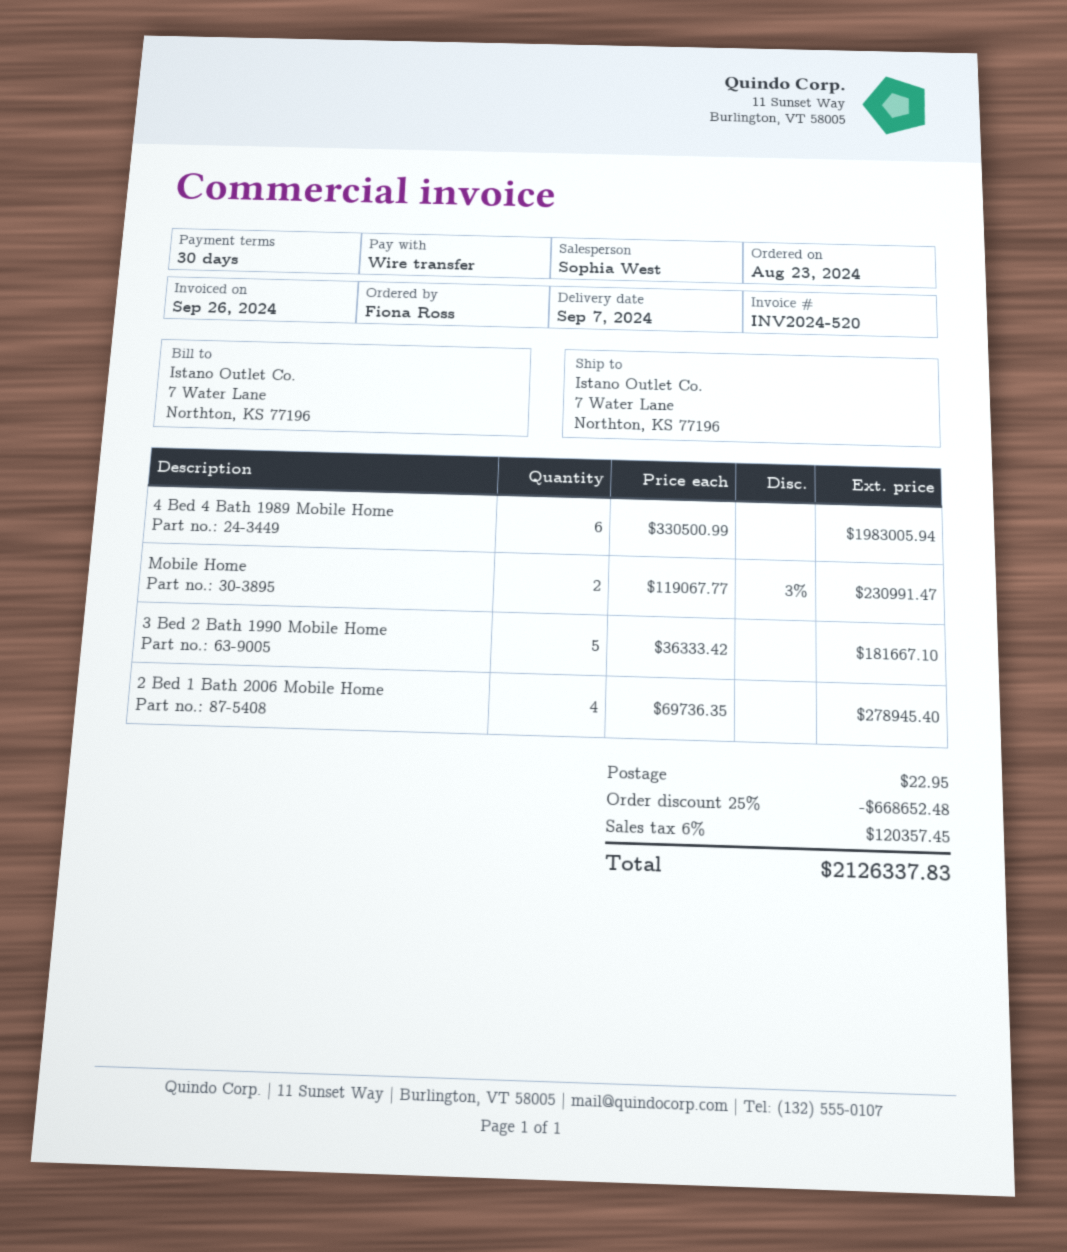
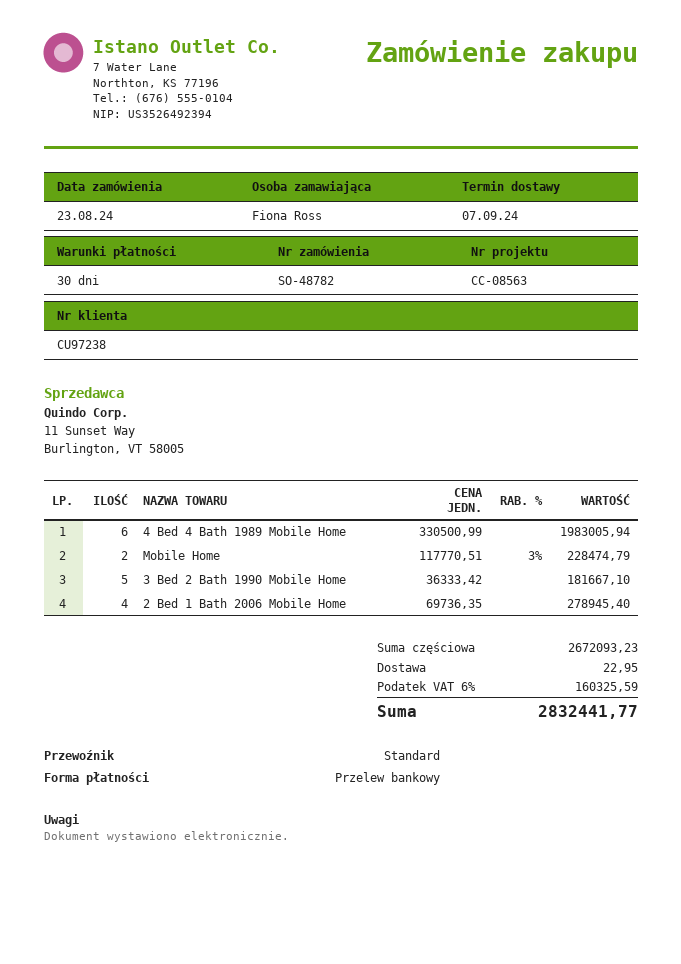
Mobile Home: 2 x 119067.77 - 3% = 230991.47 -> 2 x 117770.51 - 3% = 228474.79
discount: 25% = 668652.48 -> none
tax: 6% = 120357.45 -> 6% = 160325.59
total: 2126337.83 -> 2832441.77

